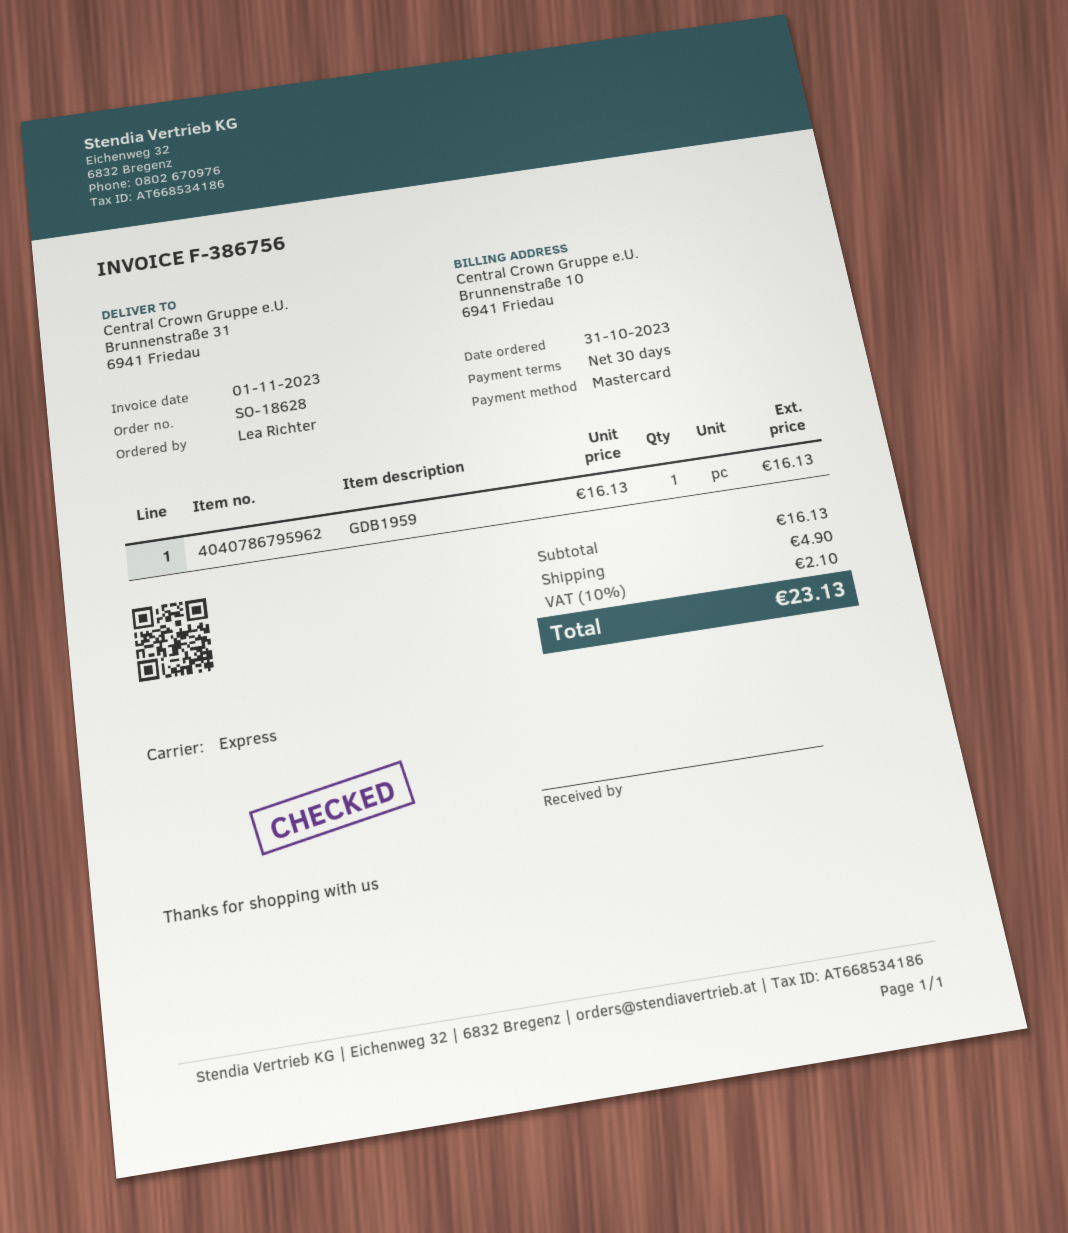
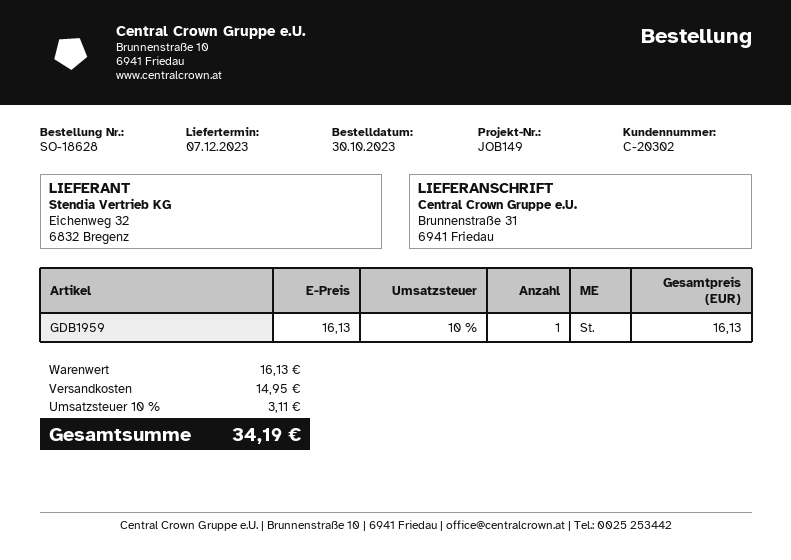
order date: 2023-10-31 -> 2023-10-30
shipping: 4.90 -> 14.95
tax: 10% = 2.10 -> 10% = 3.11
total: 23.13 -> 34.19

